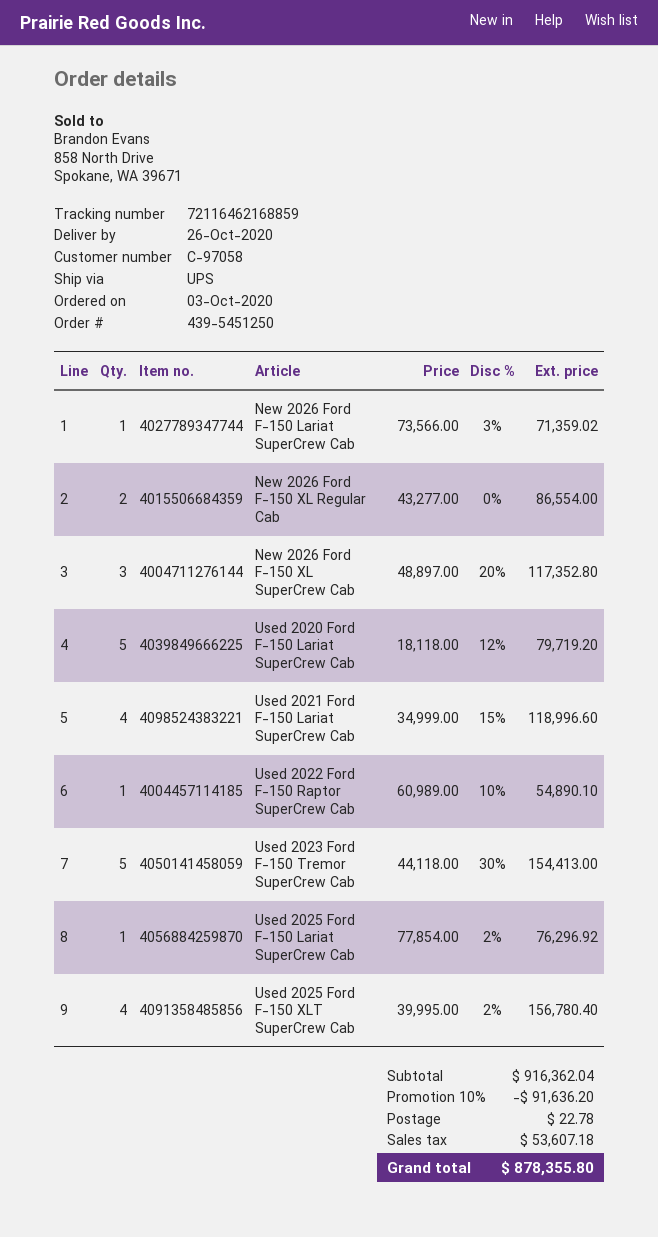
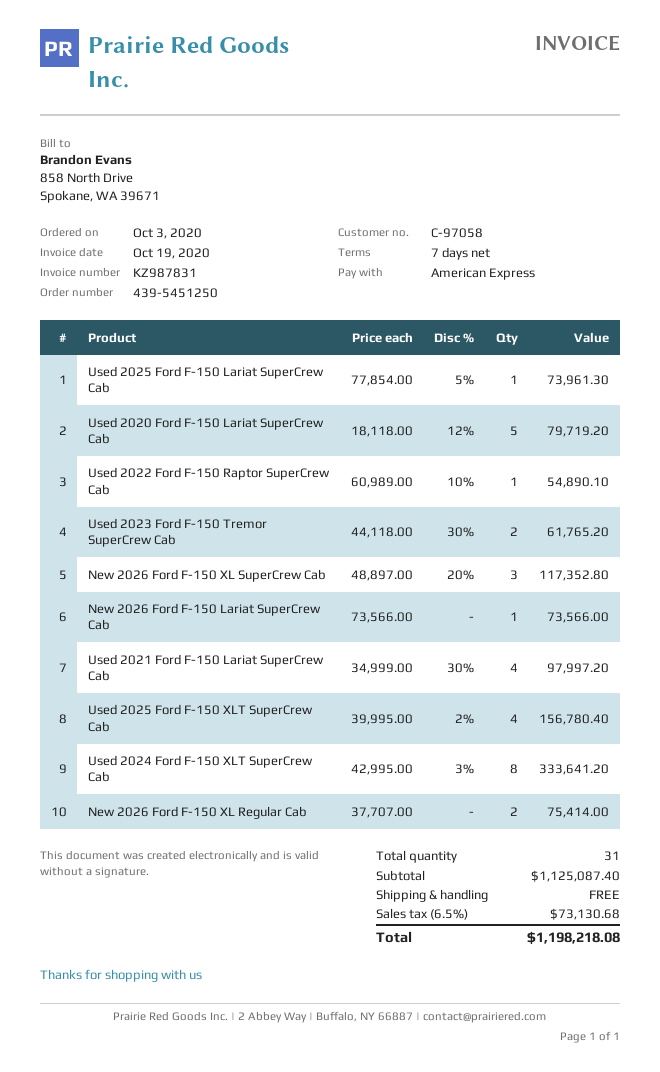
New 2026 Ford F-150 Lariat SuperCrew Cab: 1 x 73566.00 - 3% = 71359.02 -> 1 x 73566.00 = 73566.00
New 2026 Ford F-150 XL Regular Cab: 2 x 43277.00 = 86554.00 -> 2 x 37707.00 = 75414.00
Used 2021 Ford F-150 Lariat SuperCrew Cab: 4 x 34999.00 - 15% = 118996.60 -> 4 x 34999.00 - 30% = 97997.20
Used 2023 Ford F-150 Tremor SuperCrew Cab: 5 x 44118.00 - 30% = 154413.00 -> 2 x 44118.00 - 30% = 61765.20
Used 2025 Ford F-150 Lariat SuperCrew Cab: 1 x 77854.00 - 2% = 76296.92 -> 1 x 77854.00 - 5% = 73961.30
Used 2024 Ford F-150 XLT SuperCrew Cab: none -> 8 x 42995.00 - 3% = 333641.20
subtotal: 916362.04 -> 1125087.40
discount: 10% = 91636.20 -> none
shipping: 22.78 -> 0.00
tax: 53607.18 -> 73130.68
total: 878355.80 -> 1198218.08

